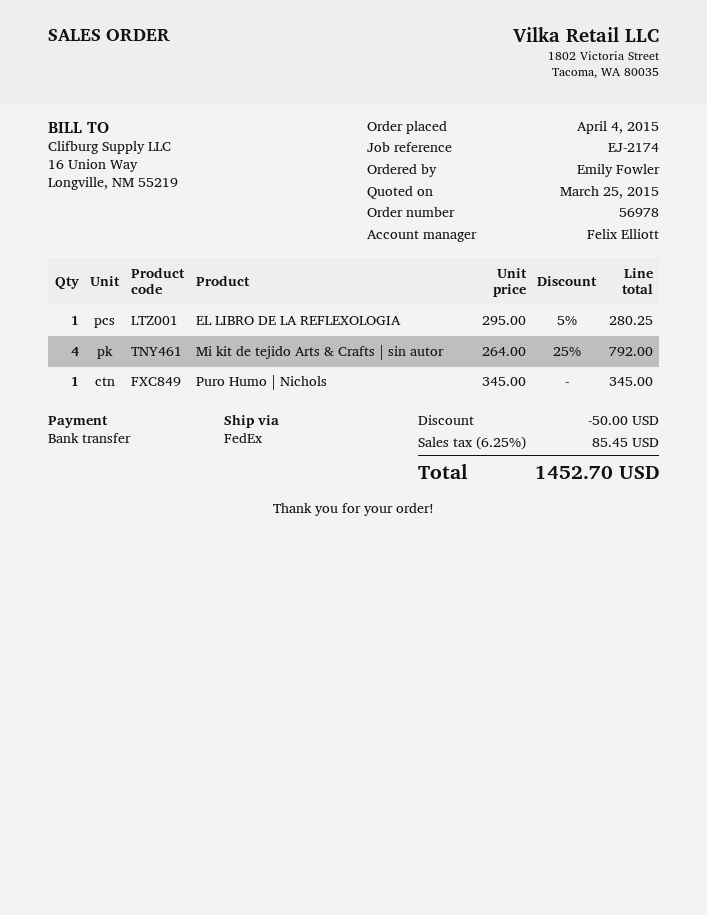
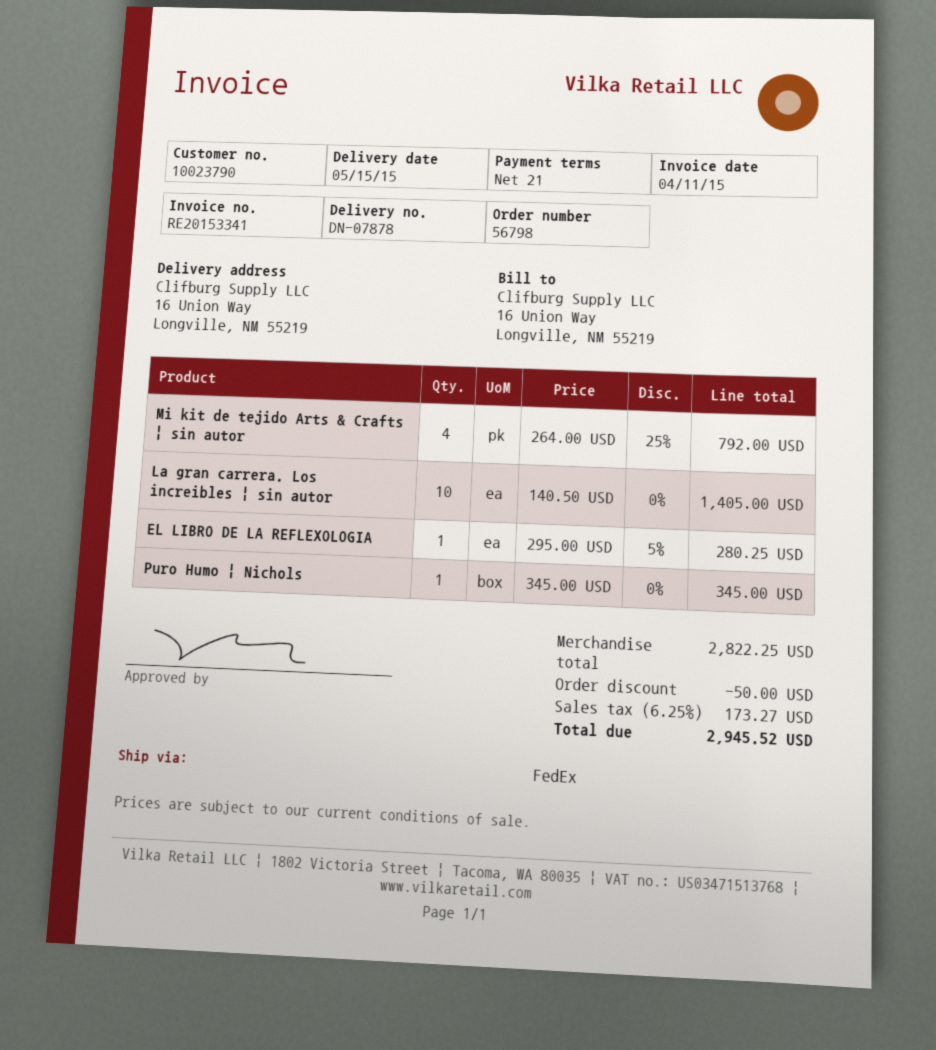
order number: 56978 -> 56798
La gran carrera. Los increibles | sin autor: none -> 10 x 140.50 = 1405.00
tax: 6.25% = 85.45 -> 6.25% = 173.27
total: 1452.70 -> 2945.52

